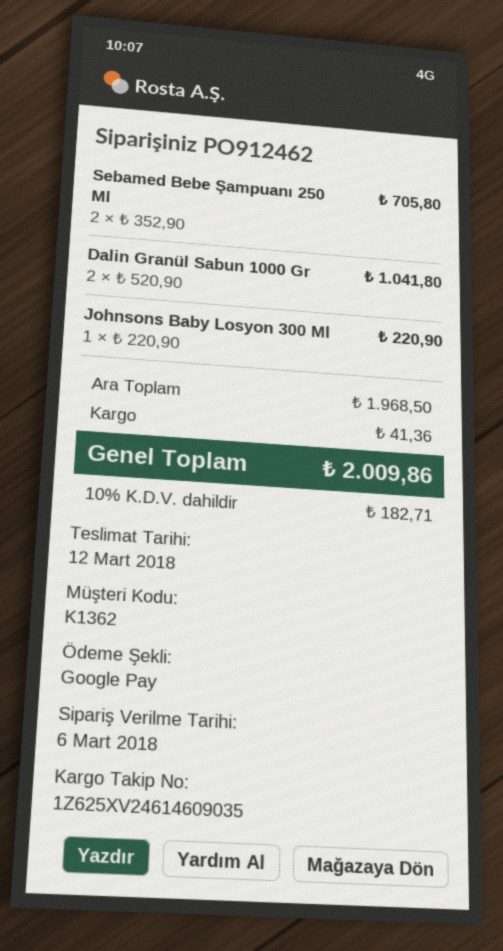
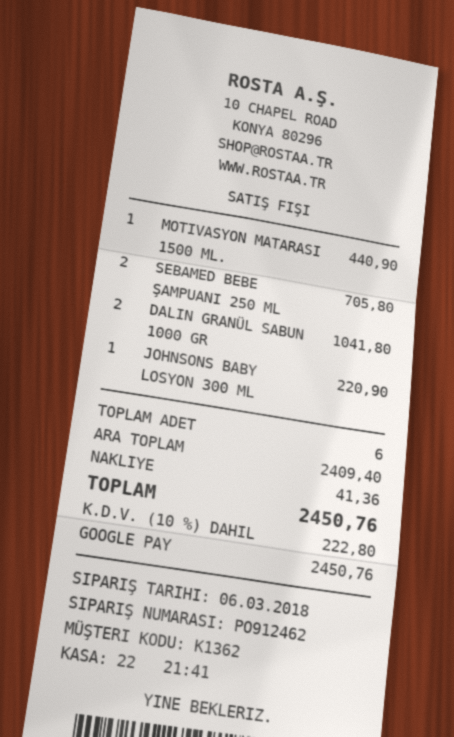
MOTIVASYON MATARASI 1500 ML.: none -> 1 for 440.90
subtotal: 1968.50 -> 2409.40
tax: 10% = 182.71 -> 10% = 222.80
total: 2009.86 -> 2450.76

